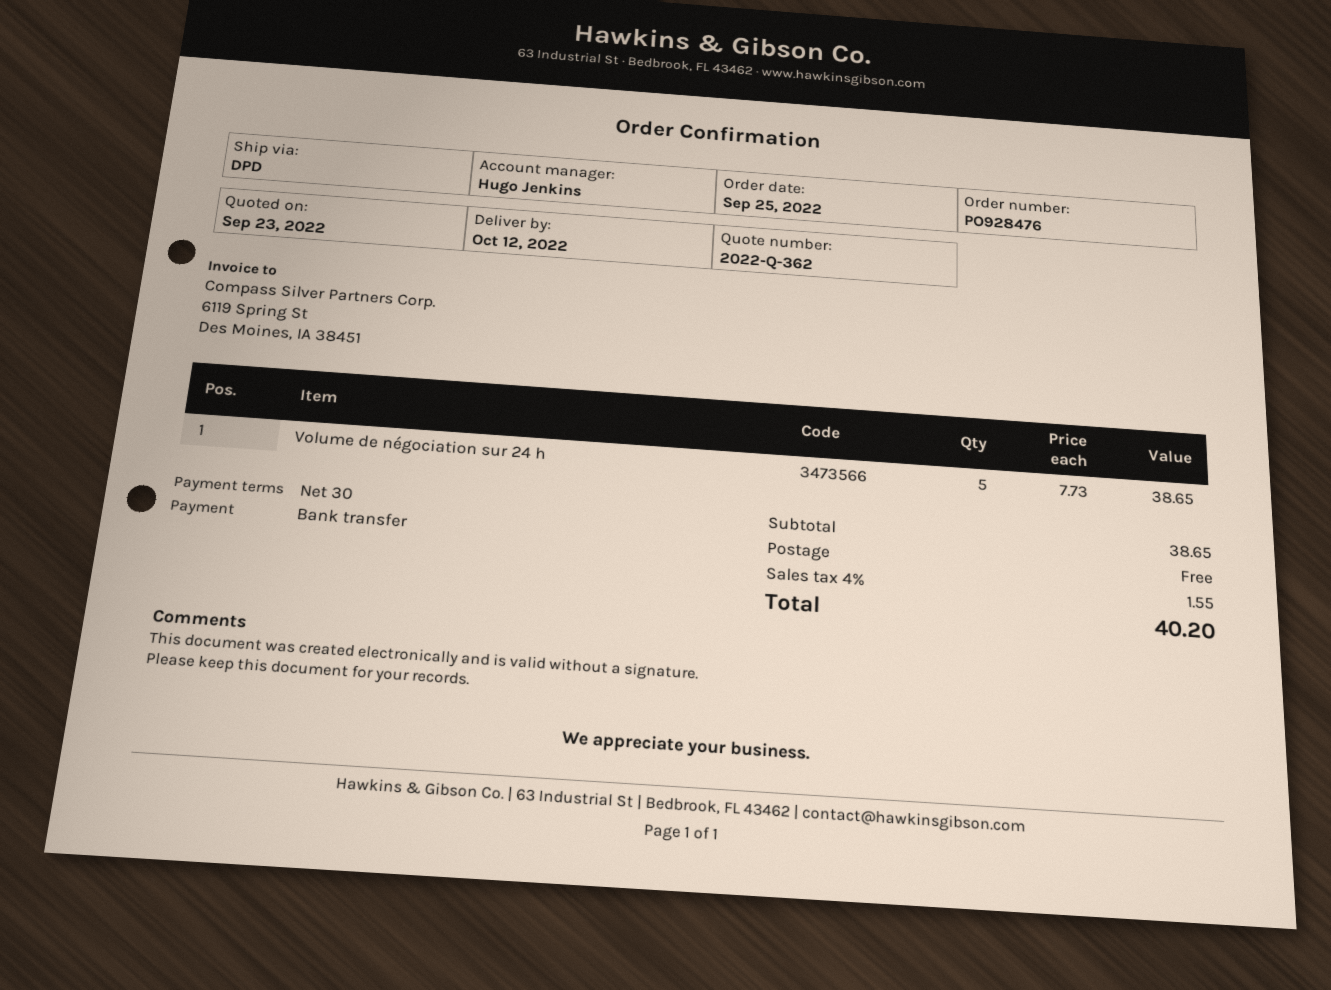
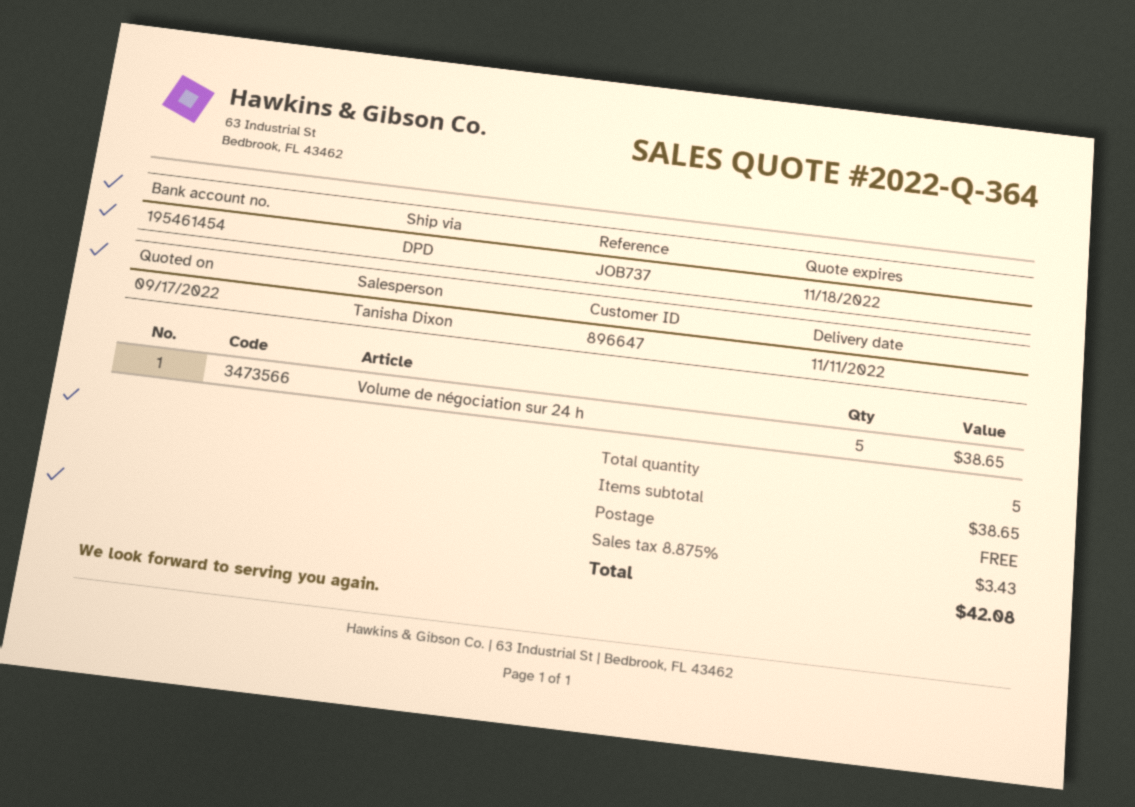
quote number: 2022-Q-362 -> 2022-Q-364
quote date: 2022-09-23 -> 2022-09-17
delivery date: 2022-10-12 -> 2022-11-11
sales rep: Hugo Jenkins -> Tanisha Dixon
tax: 4% = 1.55 -> 8.875% = 3.43
total: 40.20 -> 42.08

